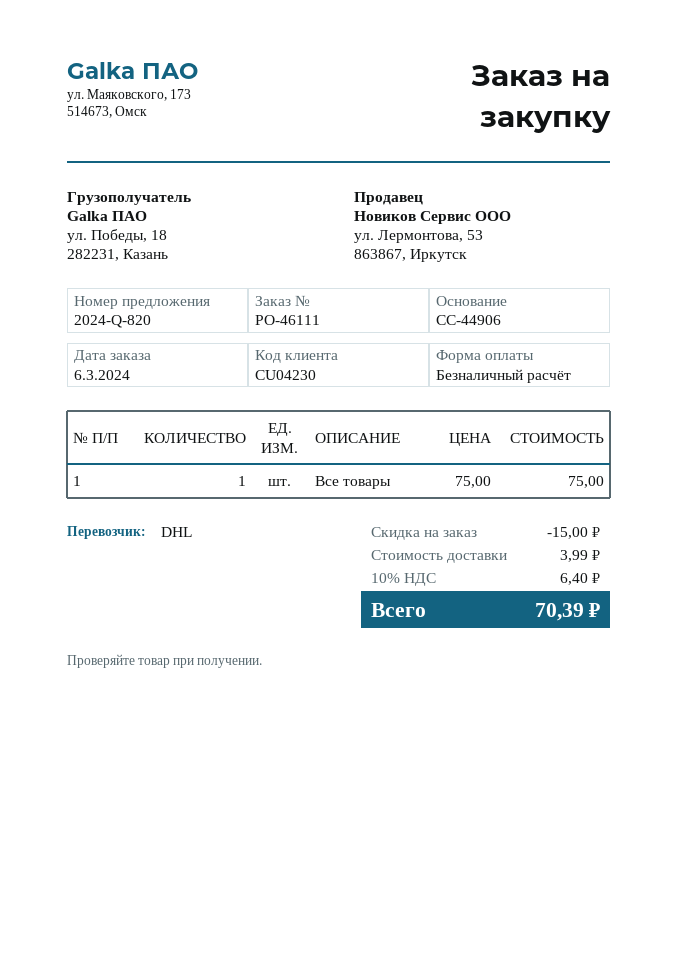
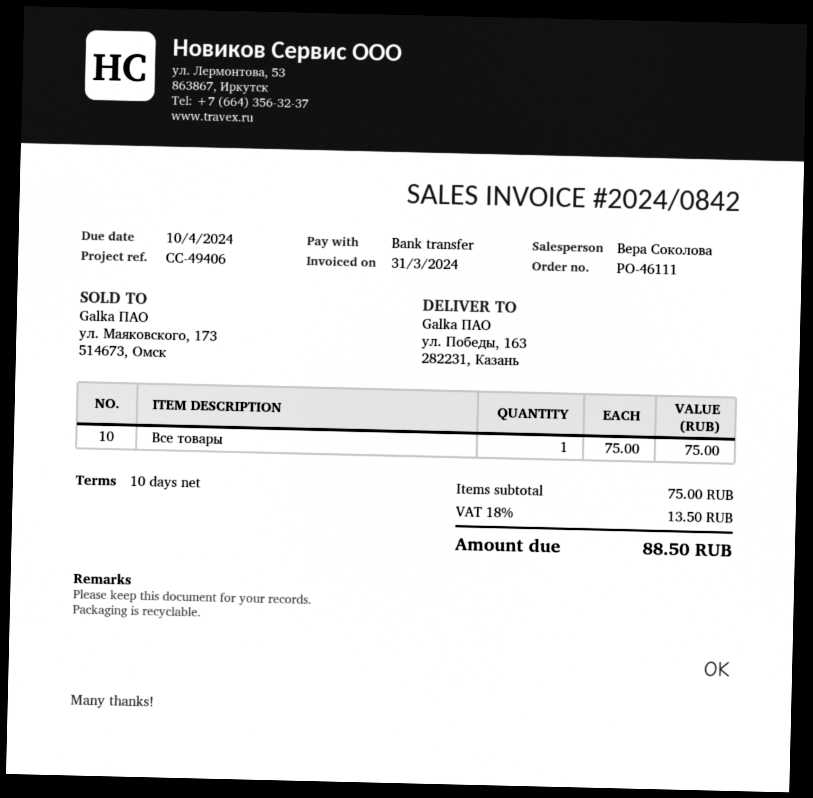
reference: CC-44906 -> CC-49406
ship to: ул. Победы, 18, 282231, Казань -> ул. Победы, 163, 282231, Казань
discount: 15.00 -> none
shipping: 3.99 -> none
tax: 10% = 6.40 -> 18% = 13.50
total: 70.39 -> 88.50

